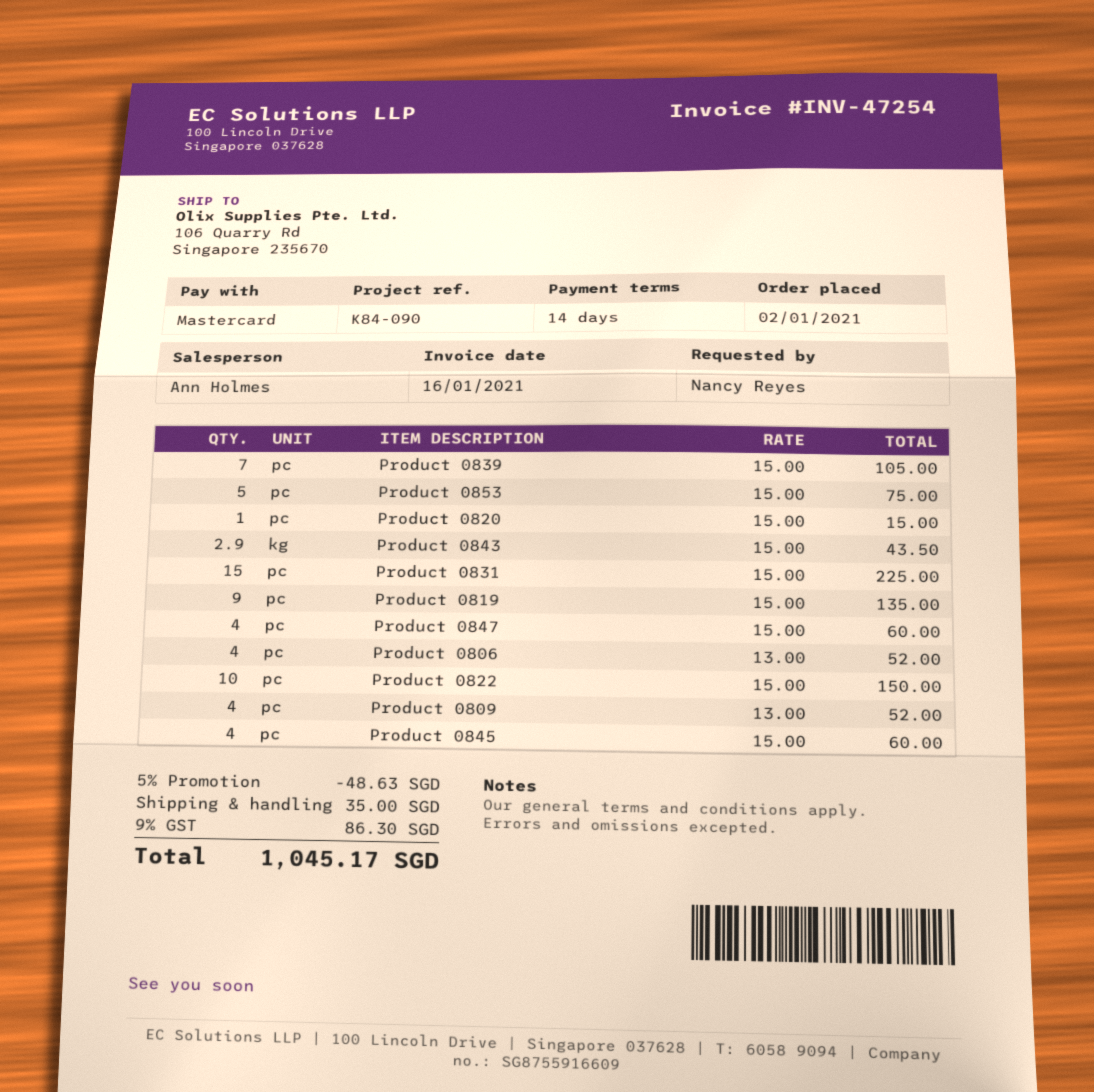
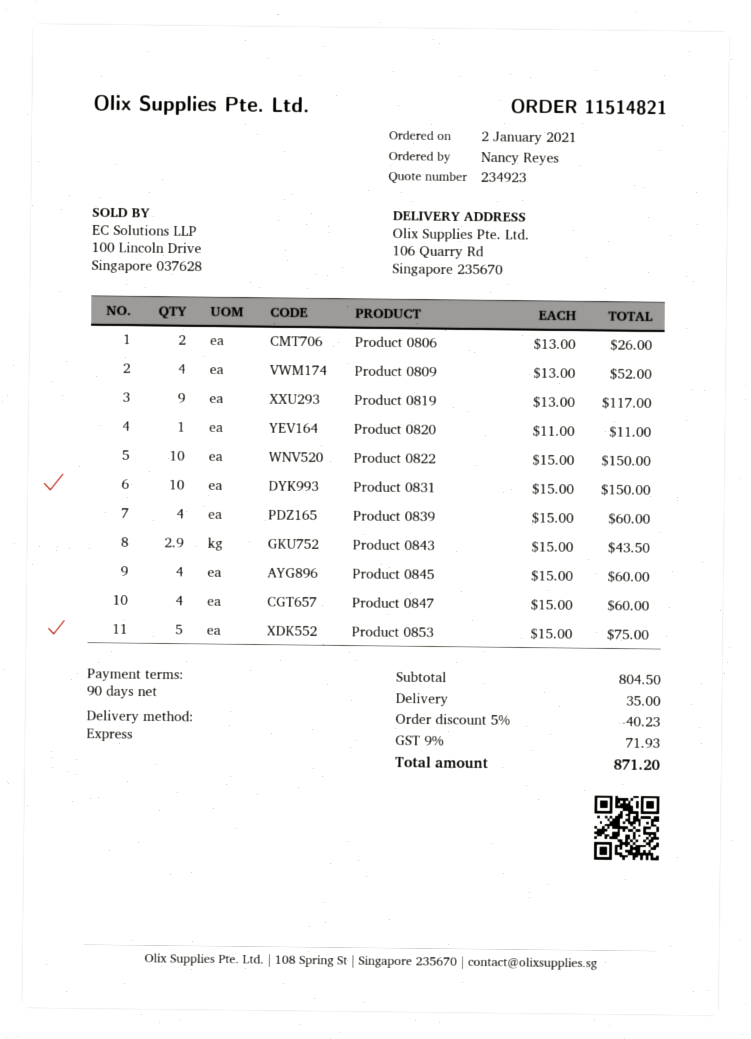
payment terms: 14 days -> 90 days
Product 0839: 7 x 15.00 = 105.00 -> 4 x 15.00 = 60.00
Product 0820: 1 x 15.00 = 15.00 -> 1 x 11.00 = 11.00
Product 0831: 15 x 15.00 = 225.00 -> 10 x 15.00 = 150.00
Product 0819: 9 x 15.00 = 135.00 -> 9 x 13.00 = 117.00
Product 0806: 4 x 13.00 = 52.00 -> 2 x 13.00 = 26.00
discount: 5% = 48.63 -> 5% = 40.23
tax: 9% = 86.30 -> 9% = 71.93
total: 1045.17 -> 871.20

